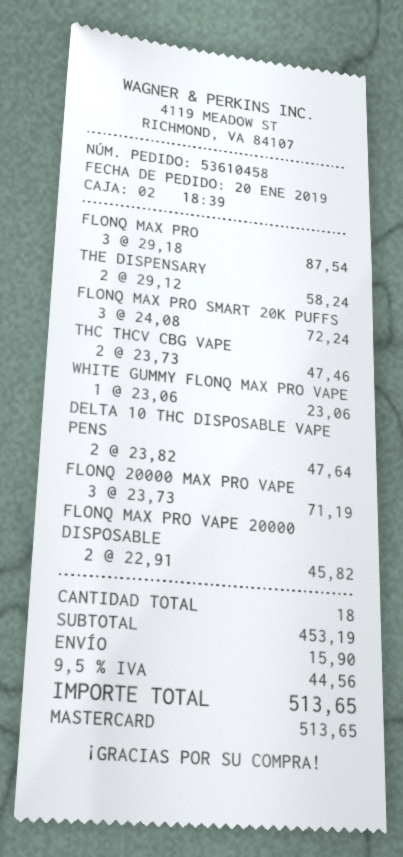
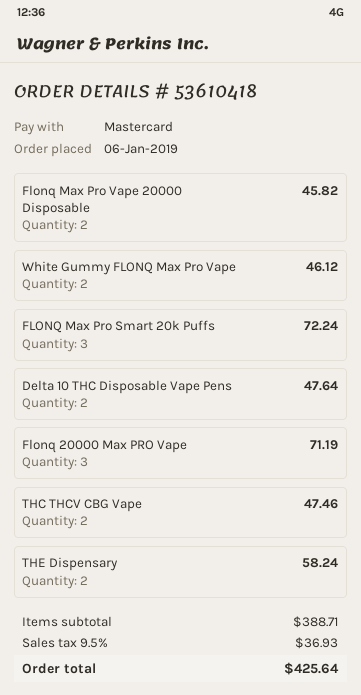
order number: 53610458 -> 53610418
order date: 2019-01-20 -> 2019-01-06
FLONQ MAX PRO: 3 for 87.54 -> none
WHITE GUMMY FLONQ MAX PRO VAPE: 1 for 23.06 -> 2 for 46.12
subtotal: 453.19 -> 388.71
shipping: 15.90 -> none
tax: 9.5% = 44.56 -> 9.5% = 36.93
total: 513.65 -> 425.64

